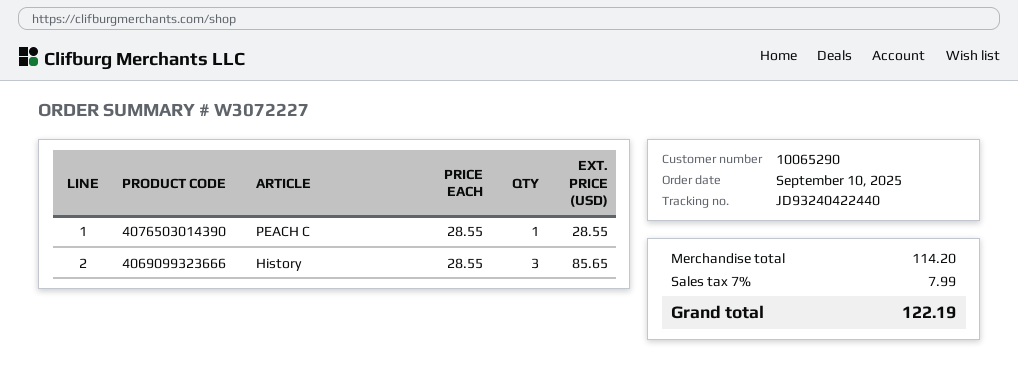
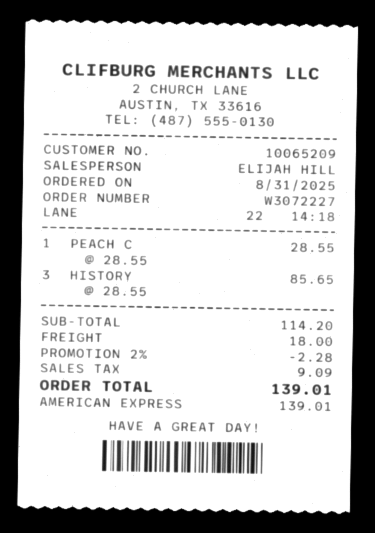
order date: 2025-09-10 -> 2025-08-31
customer number: 10065290 -> 10065209
discount: none -> 2% = 2.28
shipping: none -> 18.00
tax: 7.99 -> 9.09
total: 122.19 -> 139.01

